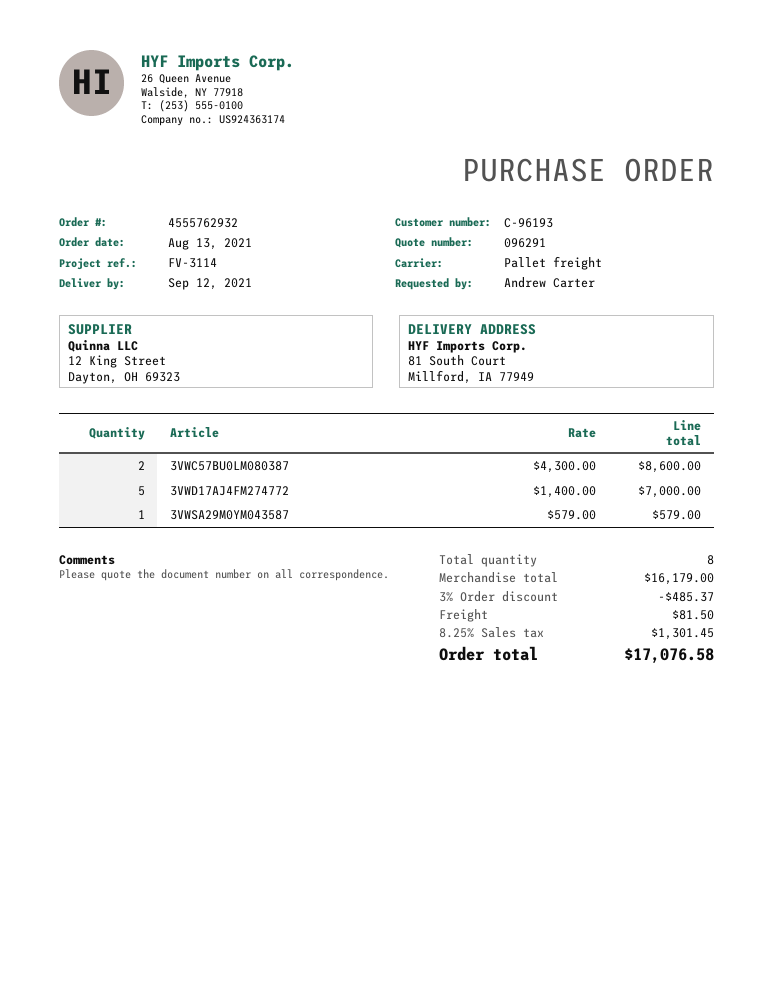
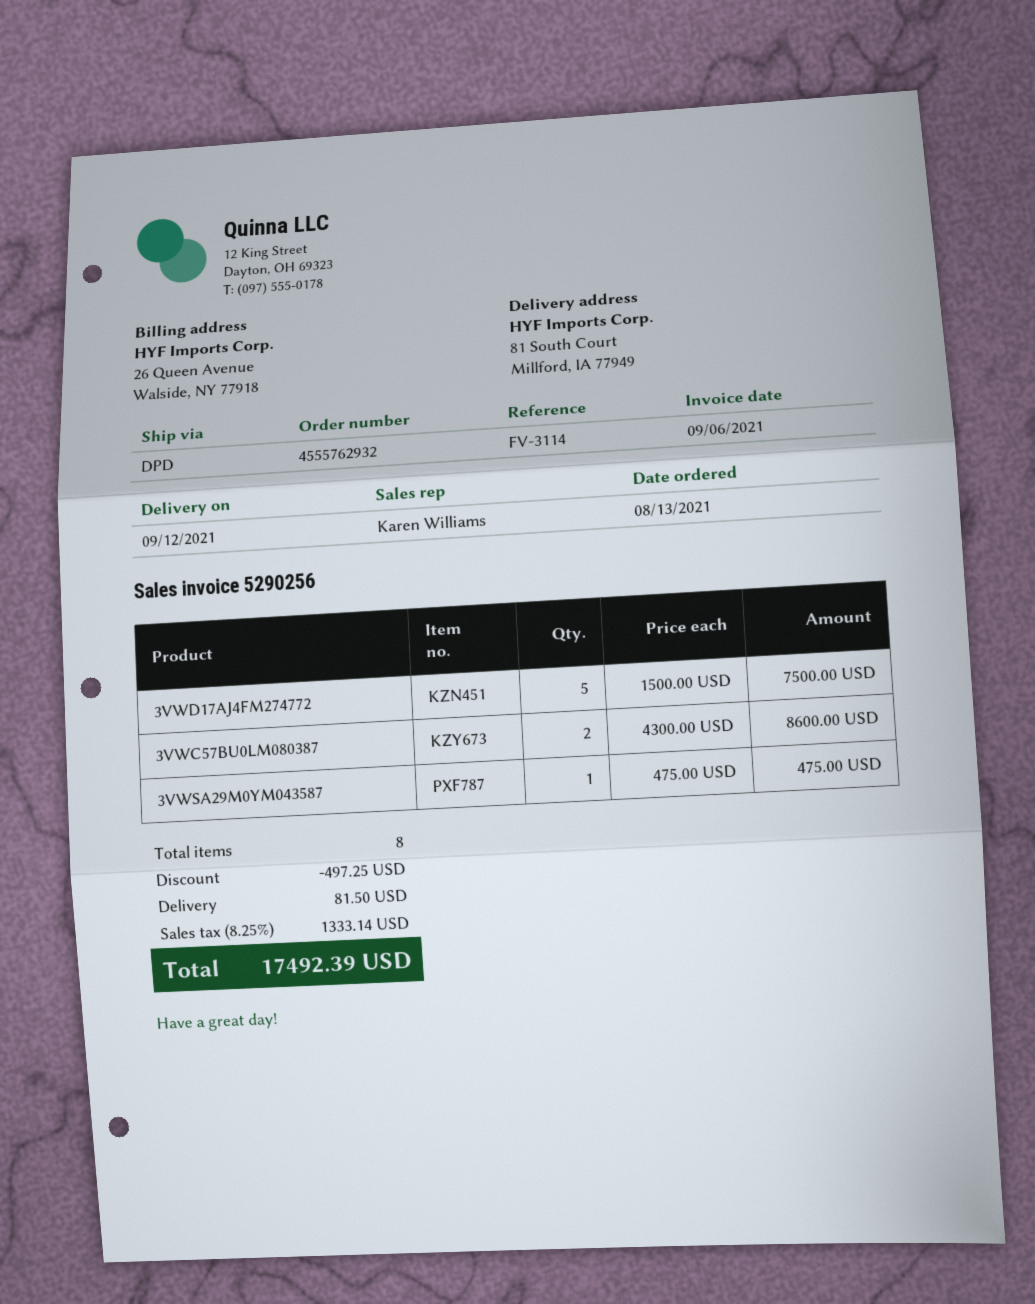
shipping method: pallet freight -> DPD
3VWD17AJ4FM274772: 5 x 1400.00 = 7000.00 -> 5 x 1500.00 = 7500.00
3VWSA29M0YM043587: 1 x 579.00 = 579.00 -> 1 x 475.00 = 475.00
discount: 485.37 -> 497.25
tax: 8.25% = 1301.45 -> 8.25% = 1333.14
total: 17076.58 -> 17492.39

